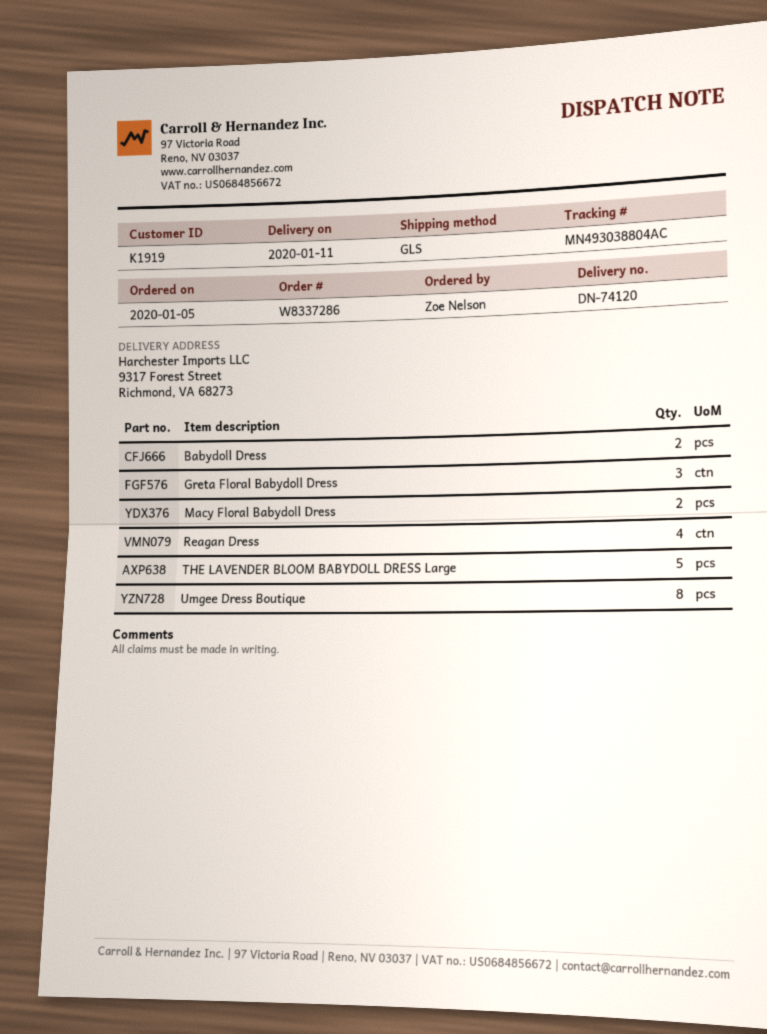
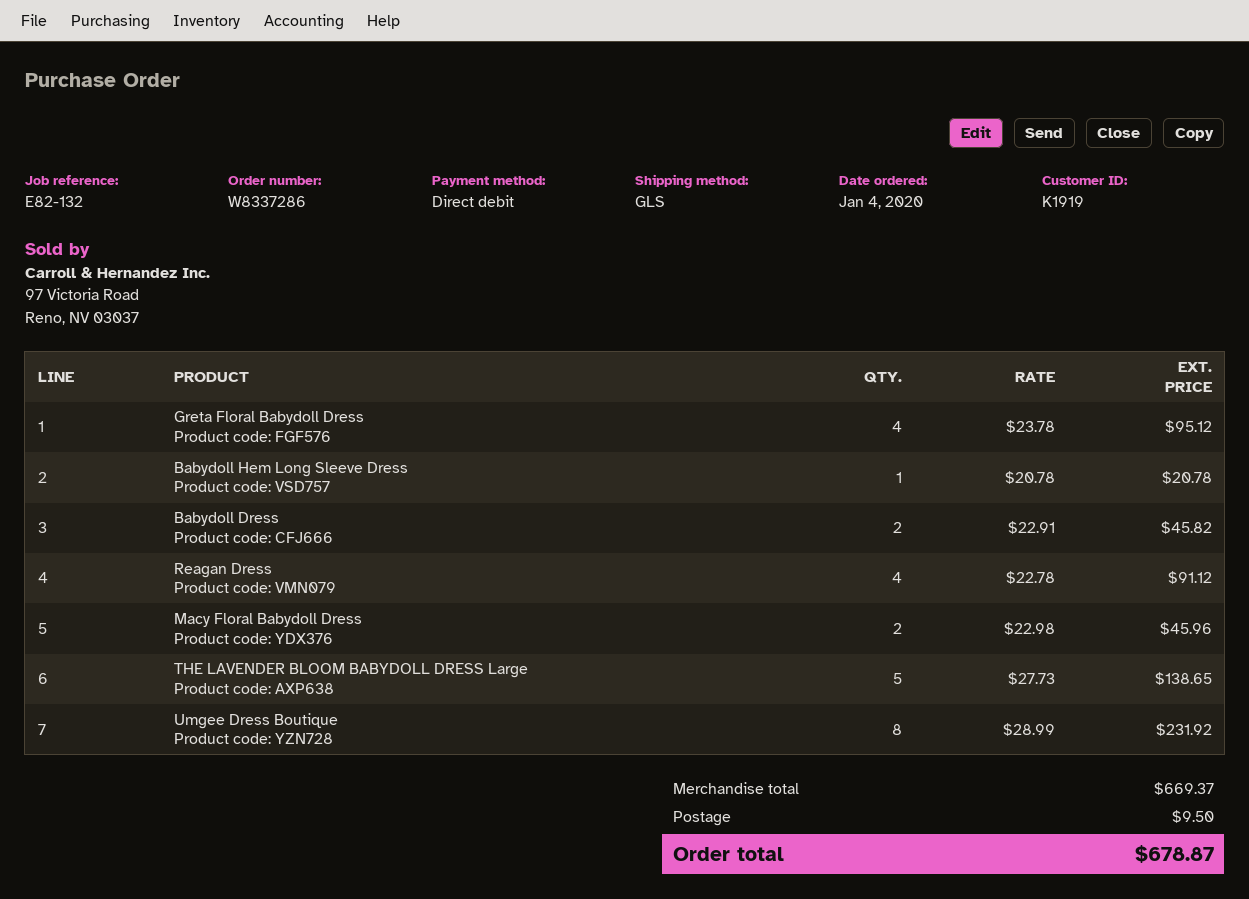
order date: 2020-01-05 -> 2020-01-04
Greta Floral Babydoll Dress: 3 -> 4
Babydoll Hem Long Sleeve Dress: none -> 1

